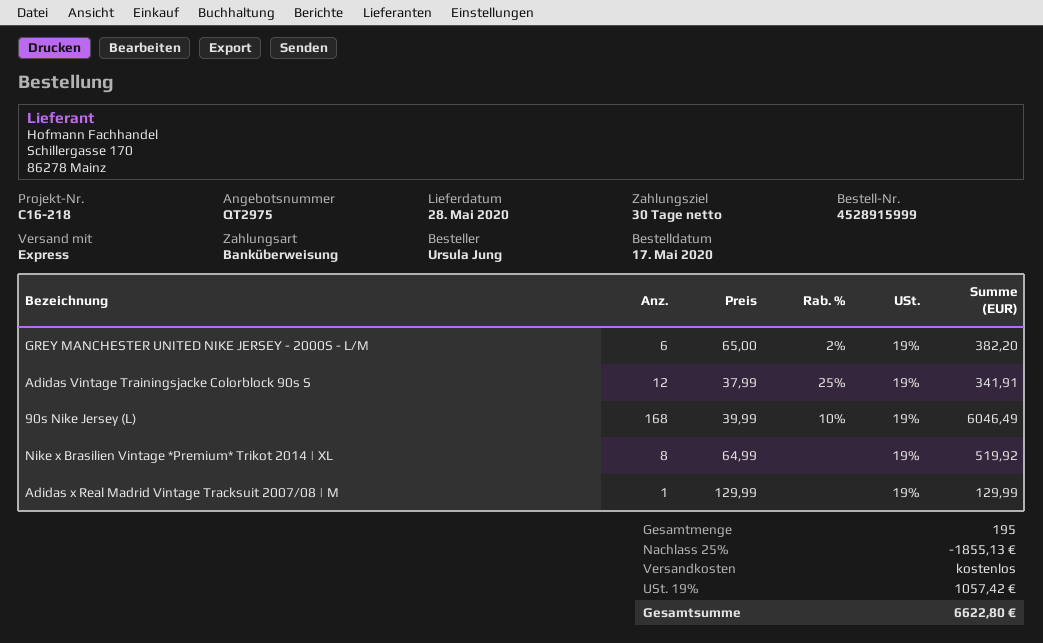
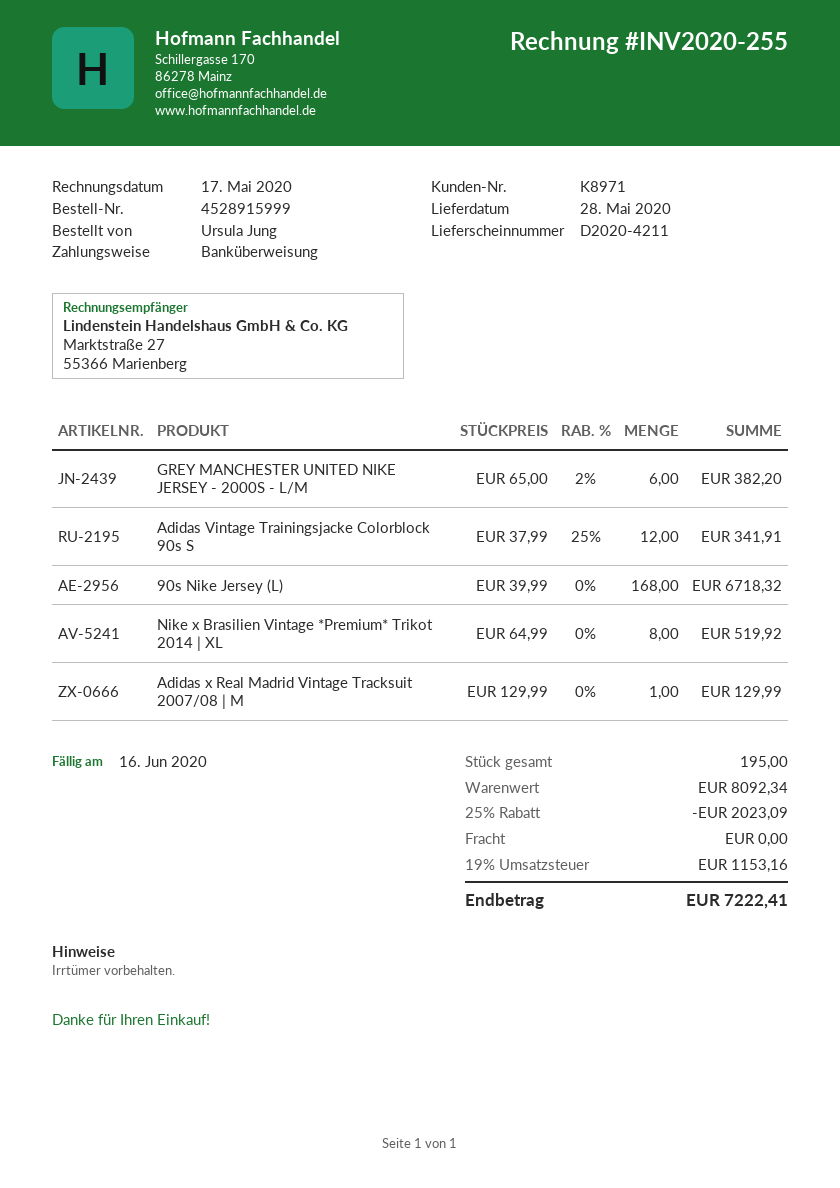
90s Nike Jersey (L): 168 x 39.99 - 10% = 6046.49 -> 168 x 39.99 = 6718.32
discount: 25% = 1855.13 -> 25% = 2023.09
tax: 19% = 1057.42 -> 19% = 1153.16
total: 6622.80 -> 7222.41

